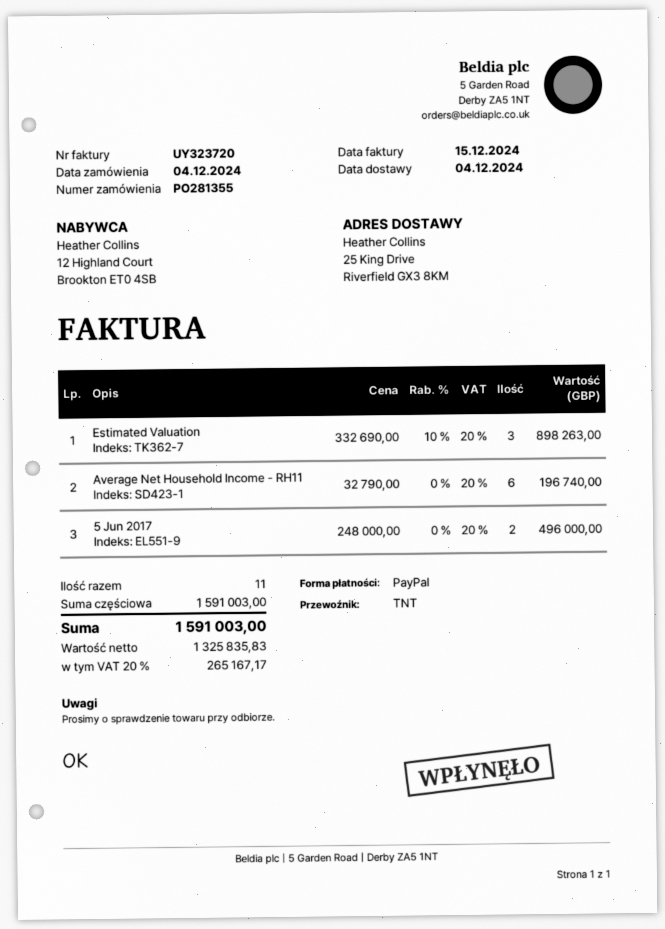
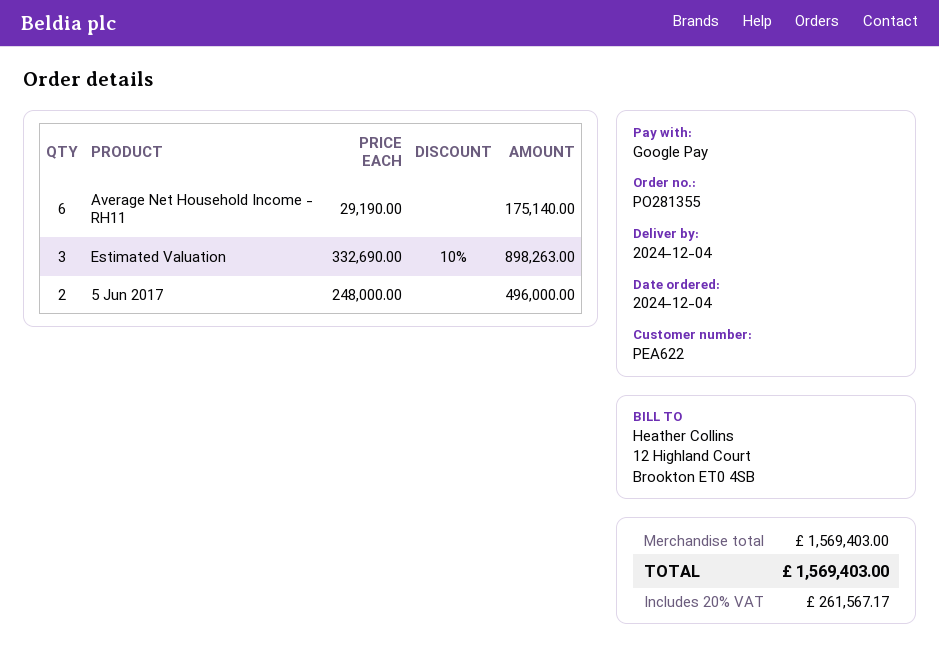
payment method: PayPal -> Google Pay
Average Net Household Income - RH11: 6 x 32790.00 = 196740.00 -> 6 x 29190.00 = 175140.00
subtotal: 1591003.00 -> 1569403.00
tax: 20% = 265167.17 -> 20% = 261567.17
total: 1591003.00 -> 1569403.00

